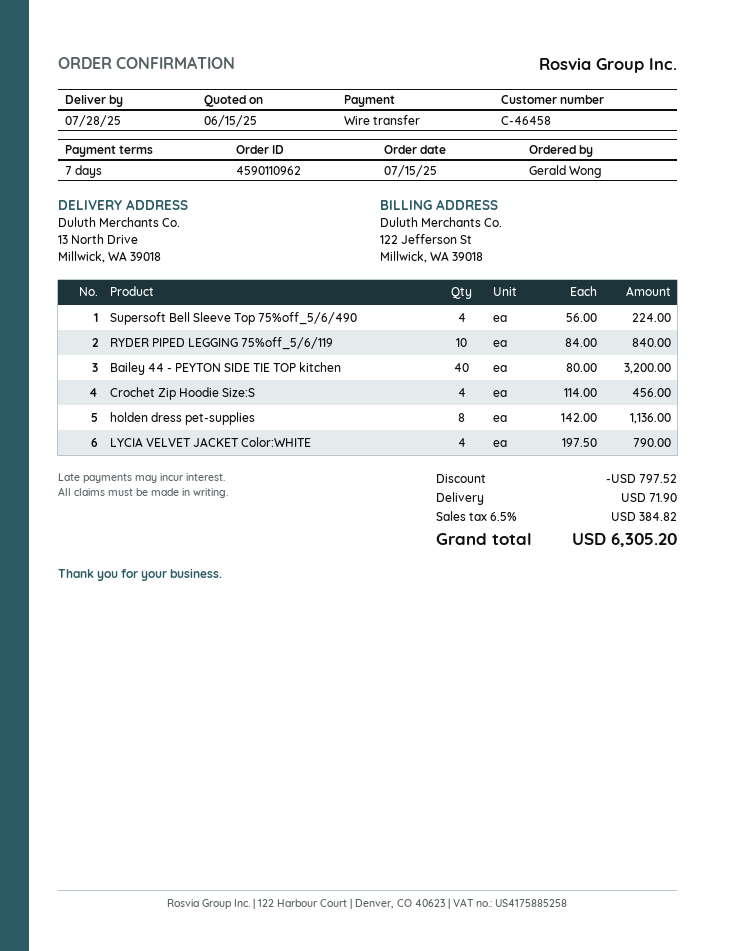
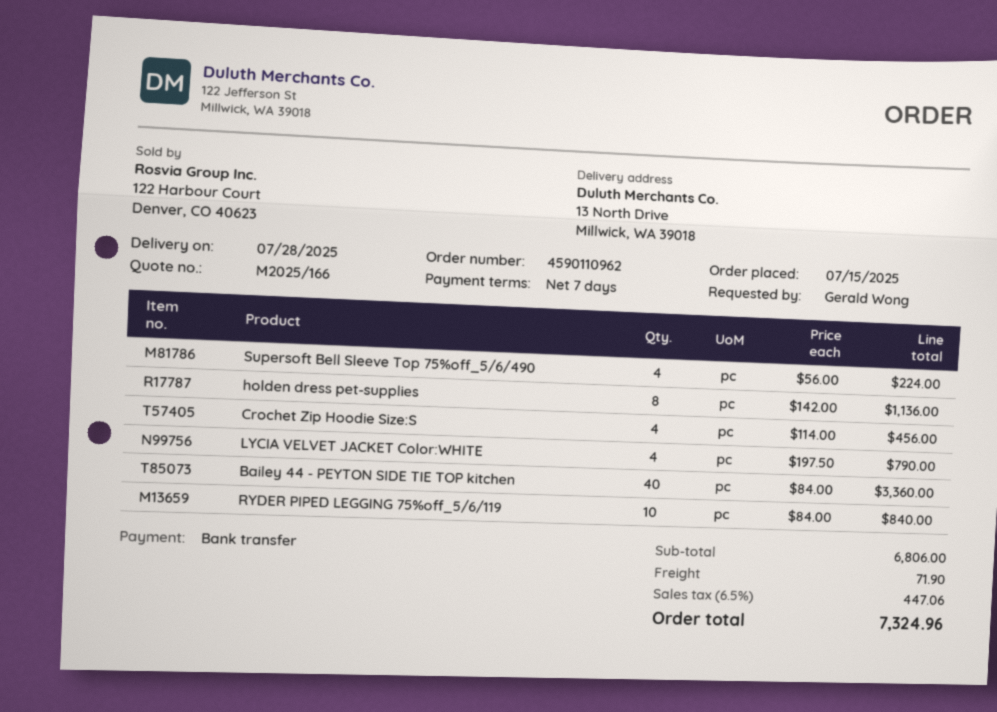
Bailey 44 - PEYTON SIDE TIE TOP kitchen: 40 x 80.00 = 3200.00 -> 40 x 84.00 = 3360.00
discount: 797.52 -> none
tax: 6.5% = 384.82 -> 6.5% = 447.06
total: 6305.20 -> 7324.96

